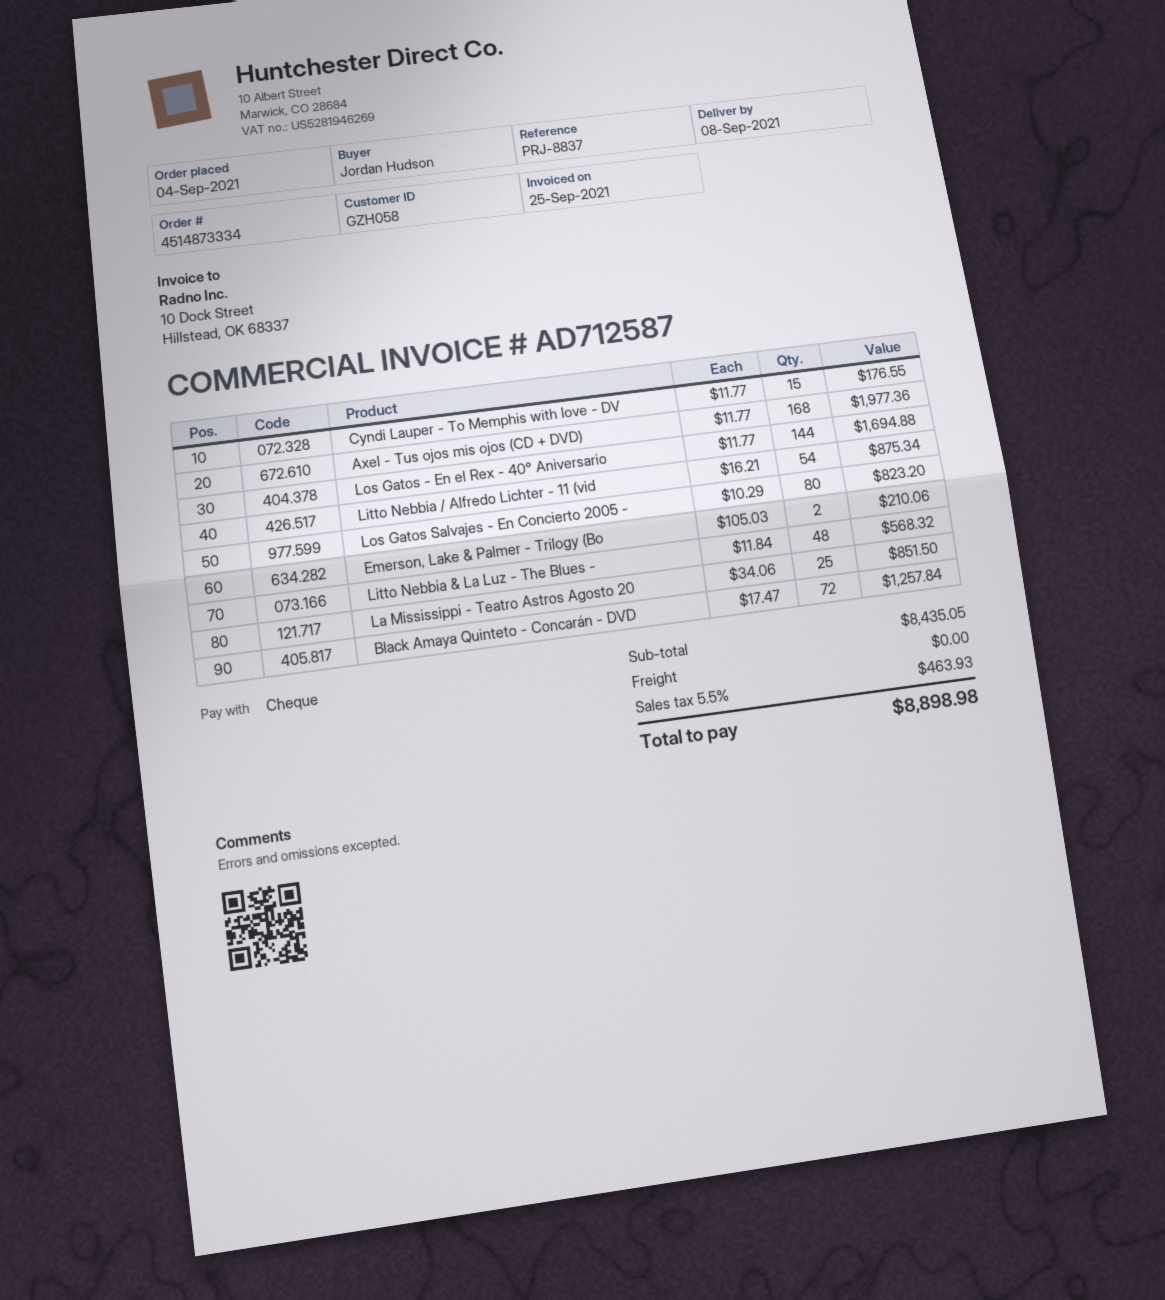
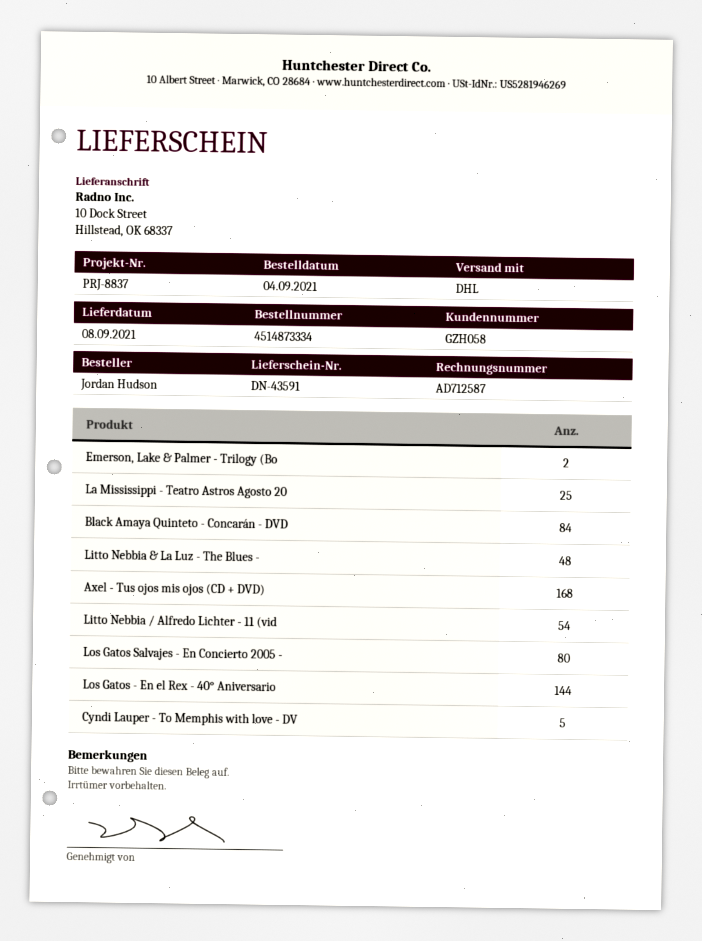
Cyndi Lauper - To Memphis with love - DV: 15 -> 5
Black Amaya Quinteto - Concarán - DVD: 72 -> 84

